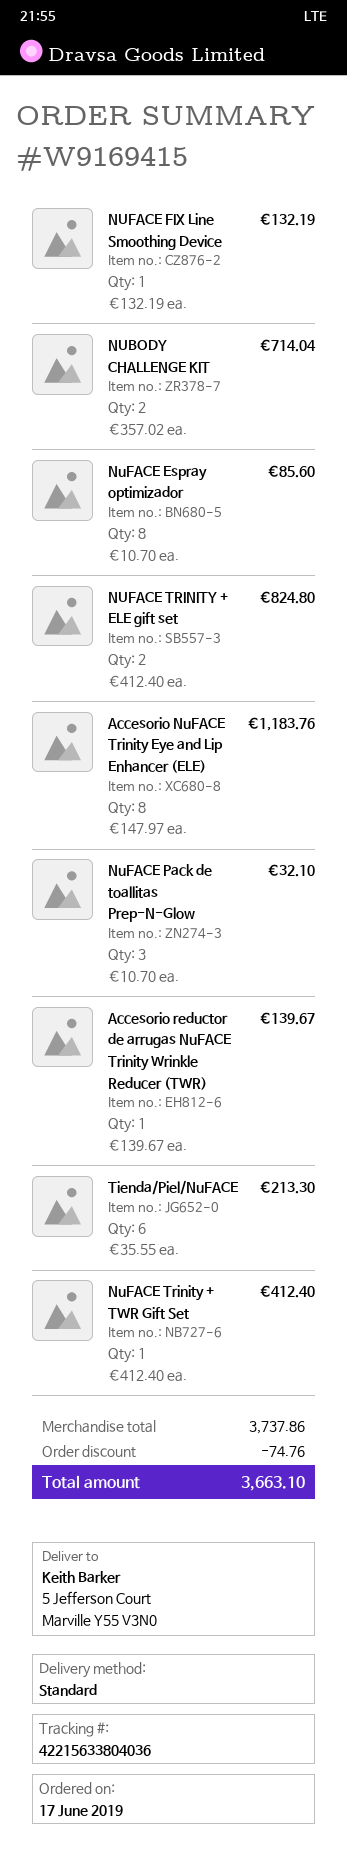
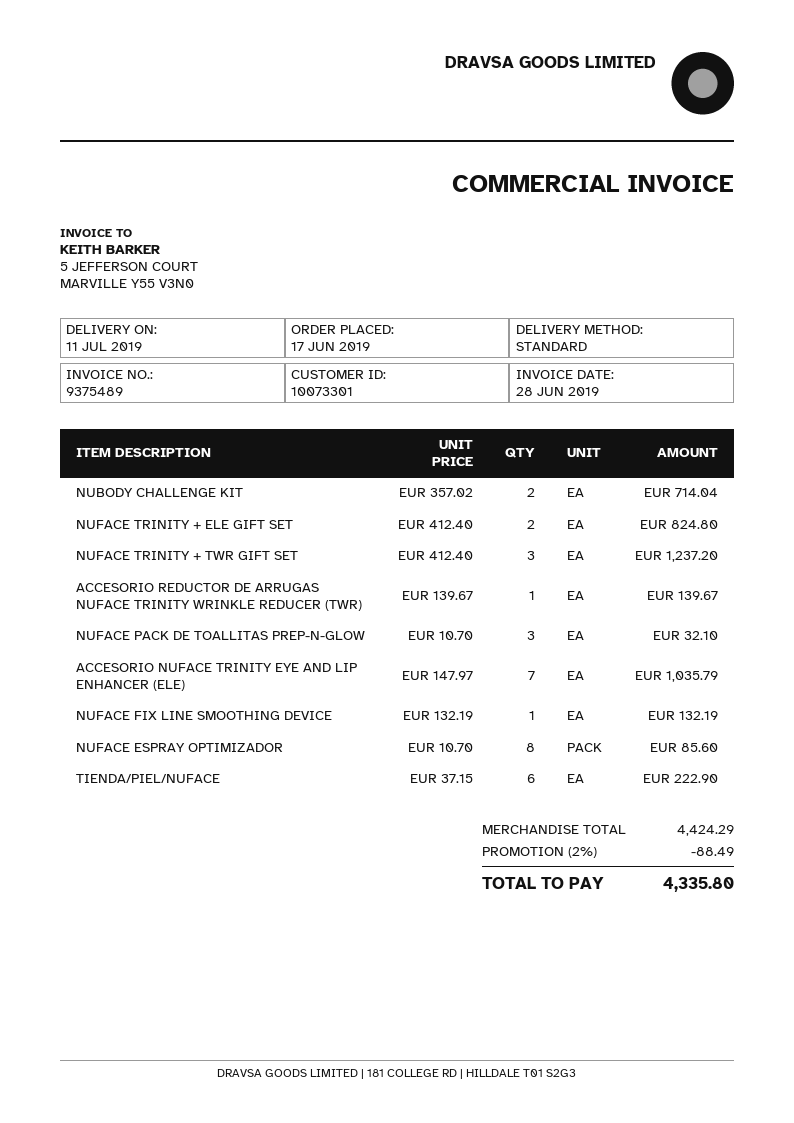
Accesorio NuFACE Trinity Eye and Lip Enhancer (ELE): 8 x 147.97 = 1183.76 -> 7 x 147.97 = 1035.79
Tienda/Piel/NuFACE: 6 x 35.55 = 213.30 -> 6 x 37.15 = 222.90
NuFACE Trinity + TWR Gift Set: 1 x 412.40 = 412.40 -> 3 x 412.40 = 1237.20
subtotal: 3737.86 -> 4424.29
discount: 74.76 -> 88.49
total: 3663.10 -> 4335.80

